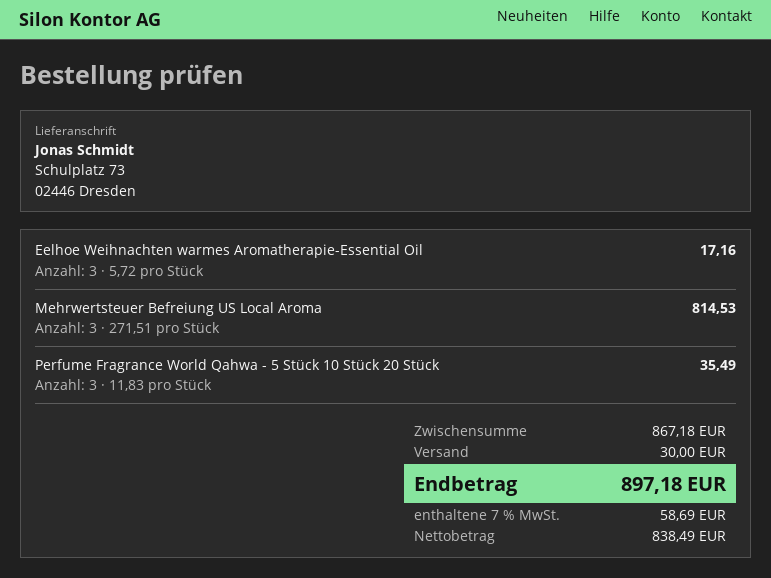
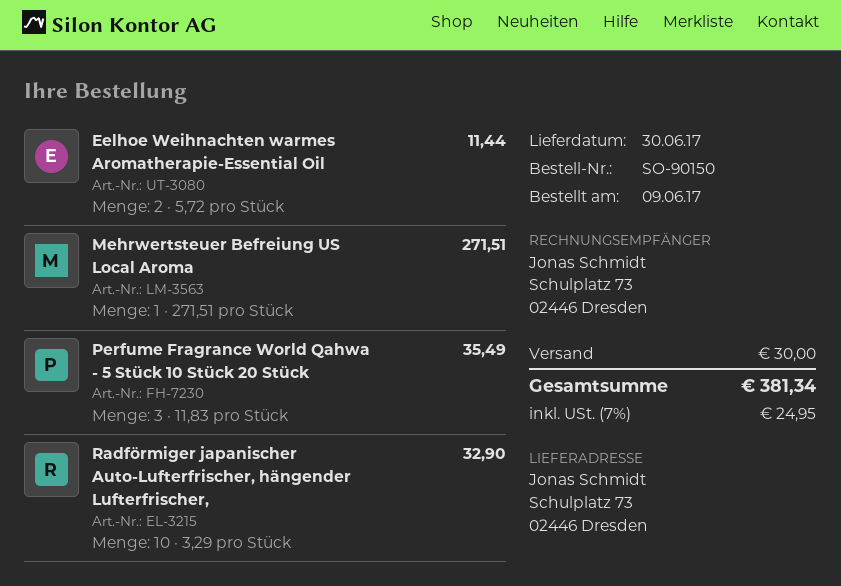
Eelhoe Weihnachten warmes Aromatherapie-Essential Oil: 3 x 5.72 = 17.16 -> 2 x 5.72 = 11.44
Mehrwertsteuer Befreiung US Local Aroma: 3 x 271.51 = 814.53 -> 1 x 271.51 = 271.51
Radförmiger japanischer Auto-Lufterfrischer, hängender Lufterfrischer,: none -> 10 x 3.29 = 32.90
tax: 7% = 58.69 -> 7% = 24.95
total: 897.18 -> 381.34

